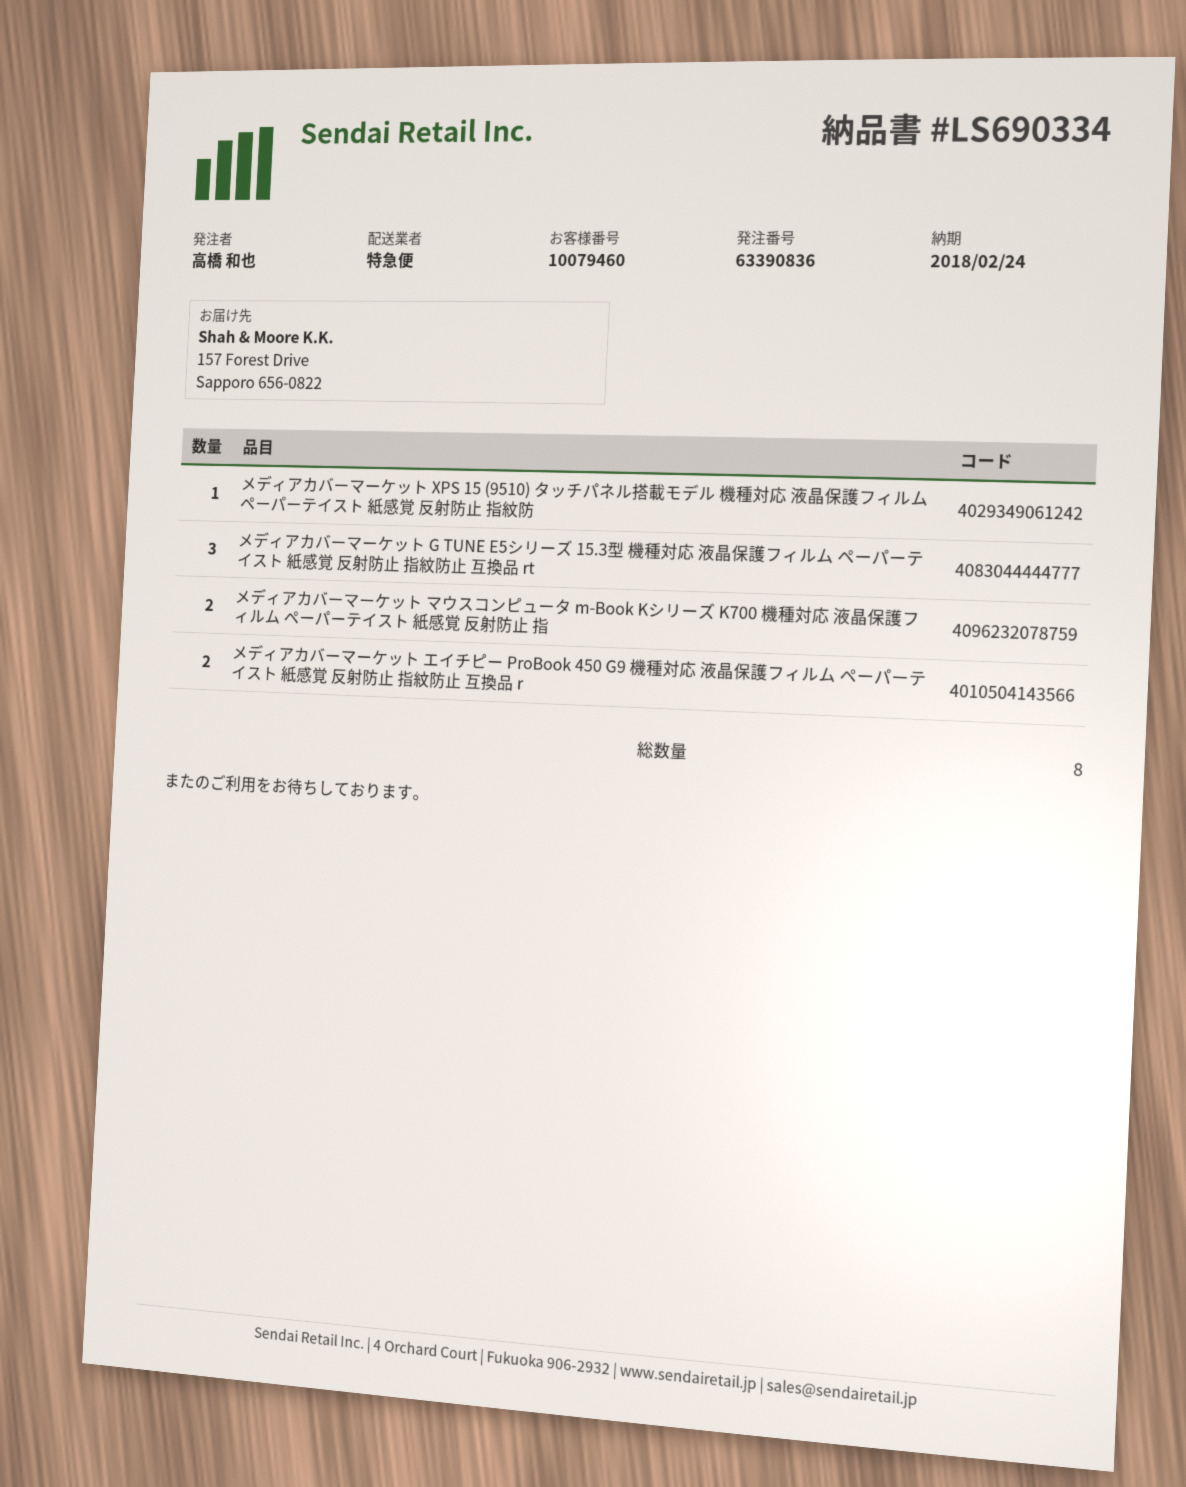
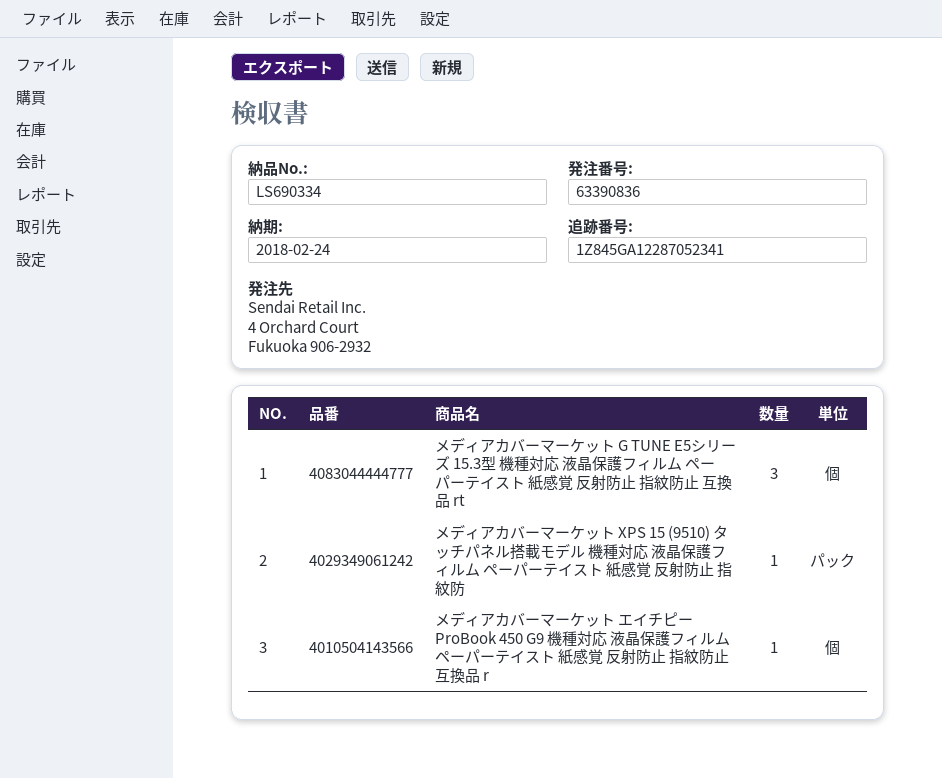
メディアカバーマーケット マウスコンピュータ m-Book Kシリーズ K700 機種対応 液晶保護フィルム ペーパーテイスト 紙感覚 反射防止 指: 2 -> none
メディアカバーマーケット エイチピー ProBook 450 G9 機種対応 液晶保護フィルム ペーパーテイスト 紙感覚 反射防止 指紋防止 互換品 r: 2 -> 1

